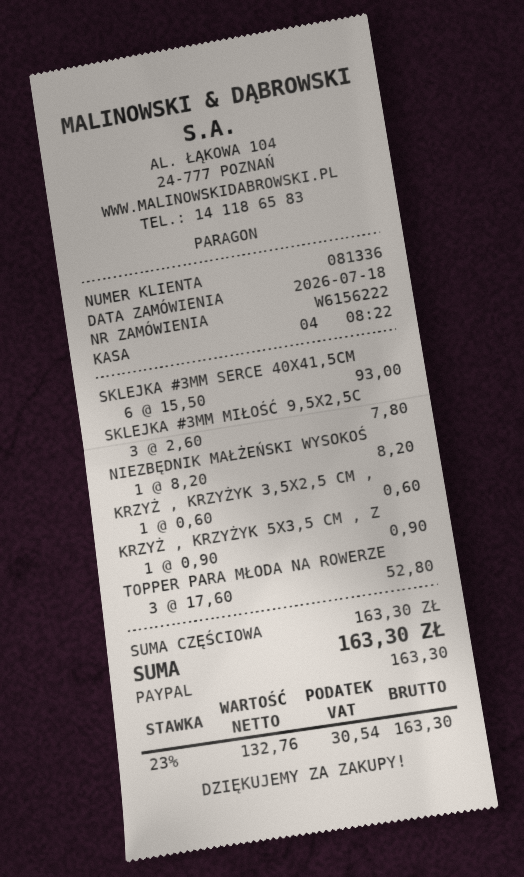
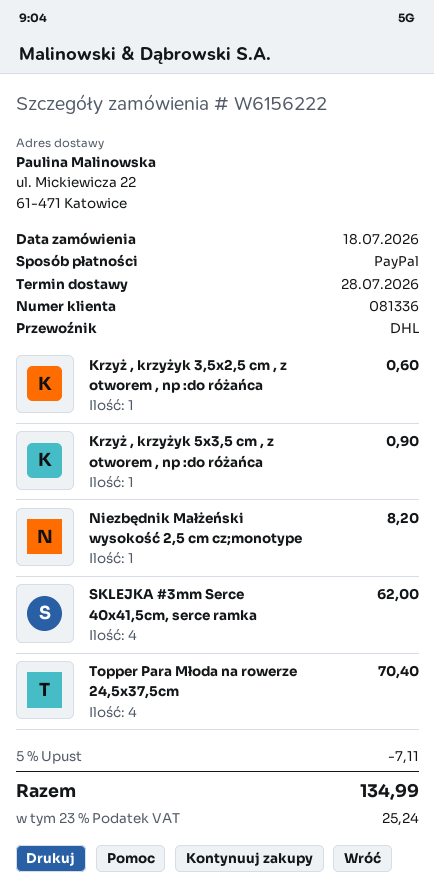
SKLEJKA #3MM SERCE 40X41,5CM: 6 for 93.00 -> 4 for 62.00
SKLEJKA #3MM MIŁOŚĆ 9,5X2,5C: 3 for 7.80 -> none
TOPPER PARA MŁODA NA ROWERZE: 3 for 52.80 -> 4 for 70.40
discount: none -> 5% = 7.11
tax: 23% = 30.54 -> 23% = 25.24
total: 163.30 -> 134.99

